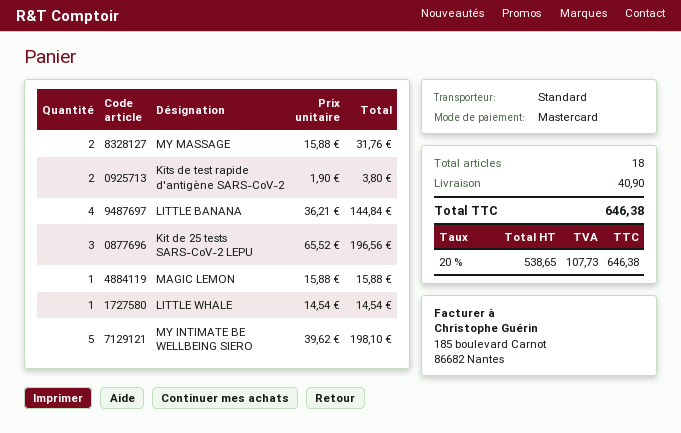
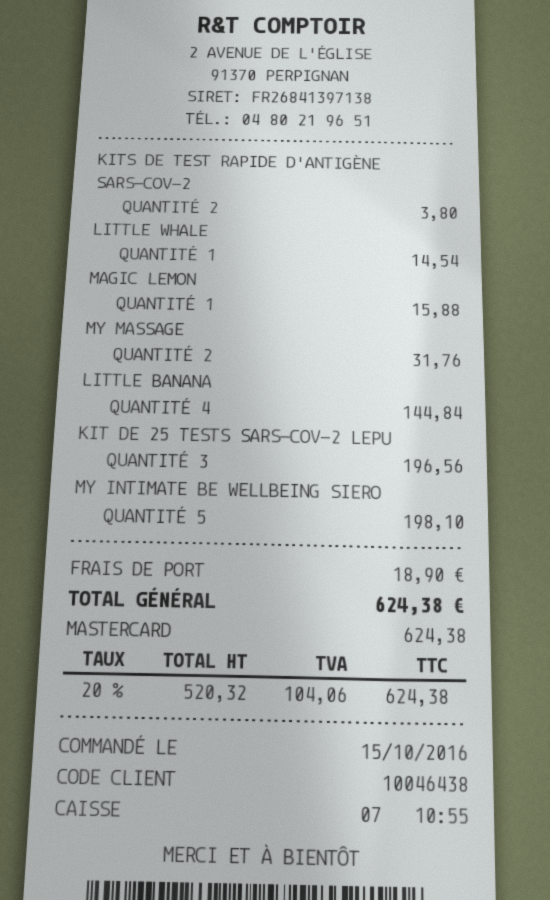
shipping: 40.90 -> 18.90
net: 538.65 -> 520.32
tax: 20% = 107.73 -> 20% = 104.06
total: 646.38 -> 624.38

